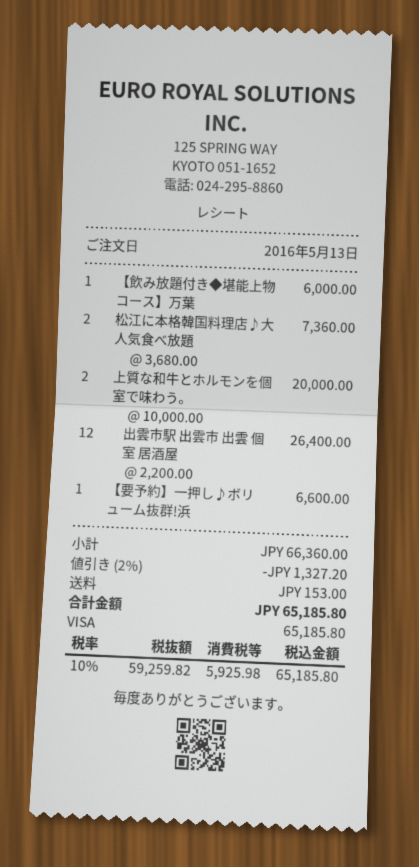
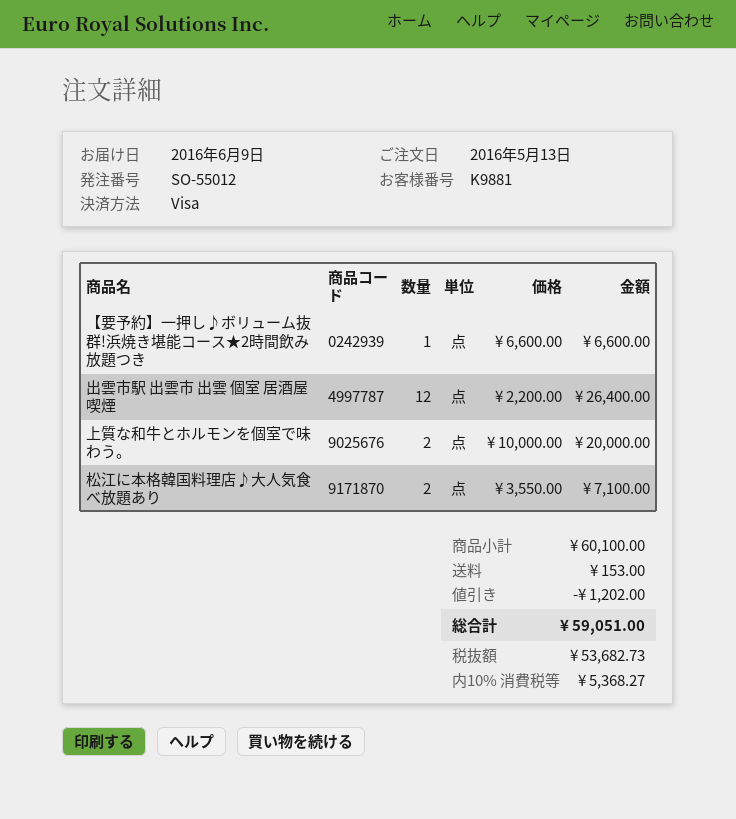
【飲み放題付き◆堪能上物コース】万葉: 1 x 6000.00 = 6000.00 -> none
松江に本格韓国料理店♪大人気食べ放題: 2 x 3680.00 = 7360.00 -> 2 x 3550.00 = 7100.00
subtotal: 66360.00 -> 60100.00
discount: 1327.20 -> 1202.00
net: 59259.82 -> 53682.73
tax: 10% = 5925.98 -> 10% = 5368.27
total: 65185.80 -> 59051.00

